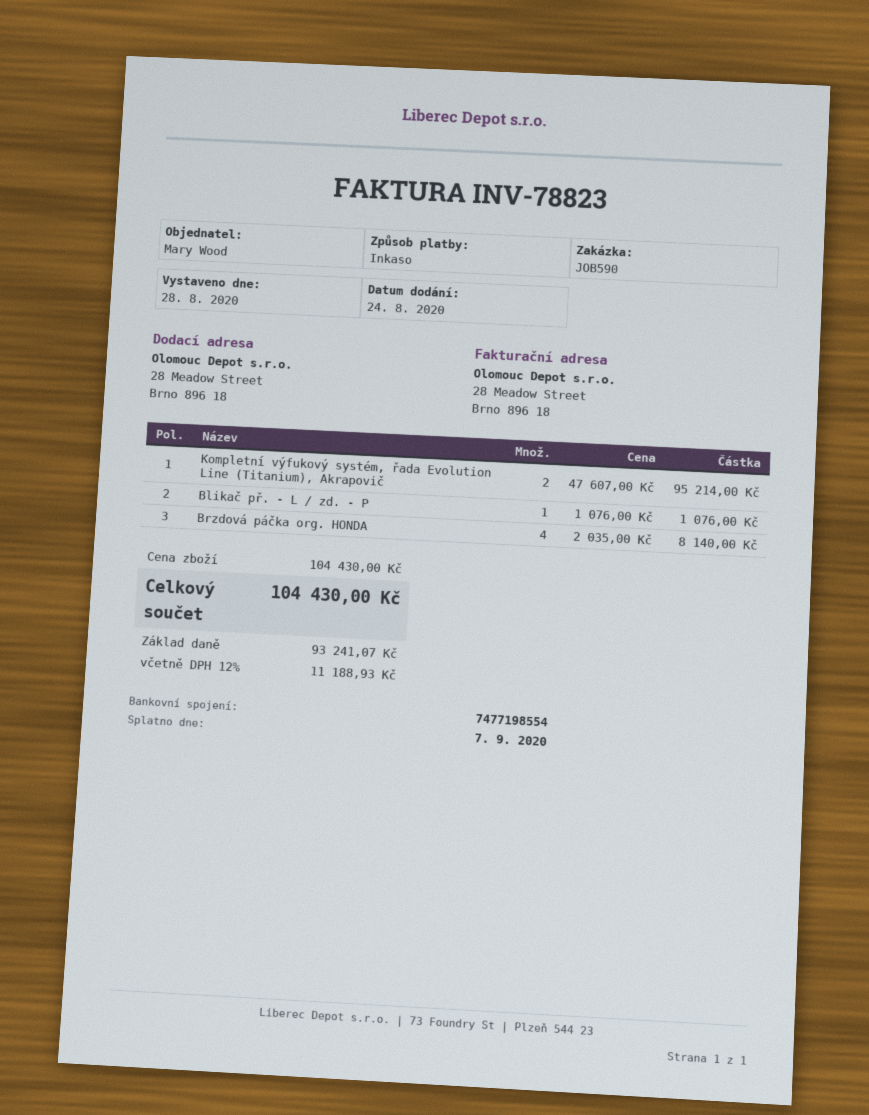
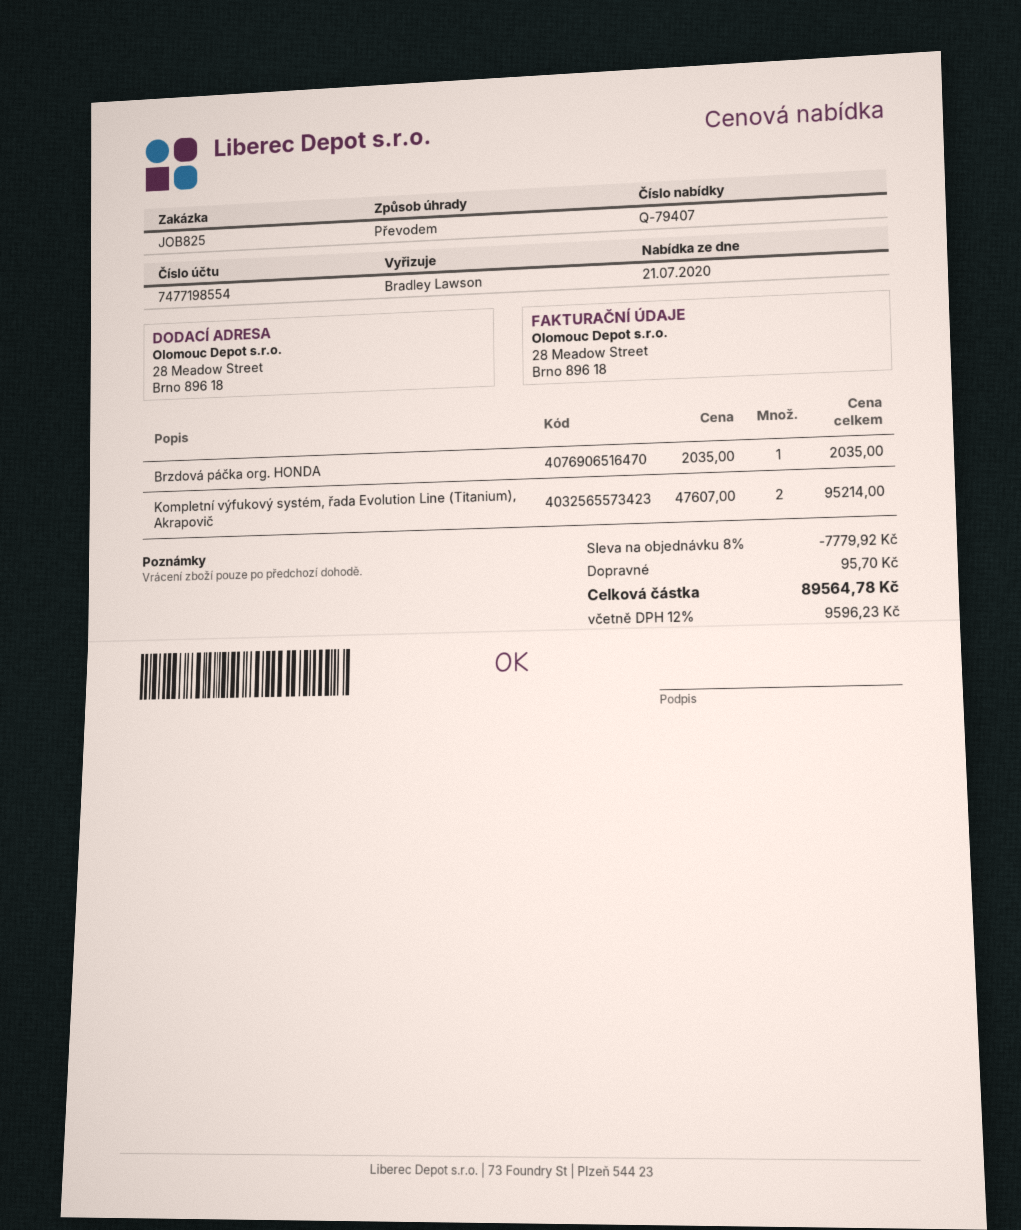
reference: JOB590 -> JOB825
payment method: direct debit -> bank transfer
Blikač př. - L / zd. - P: 1 x 1076.00 = 1076.00 -> none
Brzdová páčka org. HONDA: 4 x 2035.00 = 8140.00 -> 1 x 2035.00 = 2035.00
discount: none -> 8% = 7779.92
shipping: none -> 95.70
tax: 12% = 11188.93 -> 12% = 9596.23
total: 104430.00 -> 89564.78

